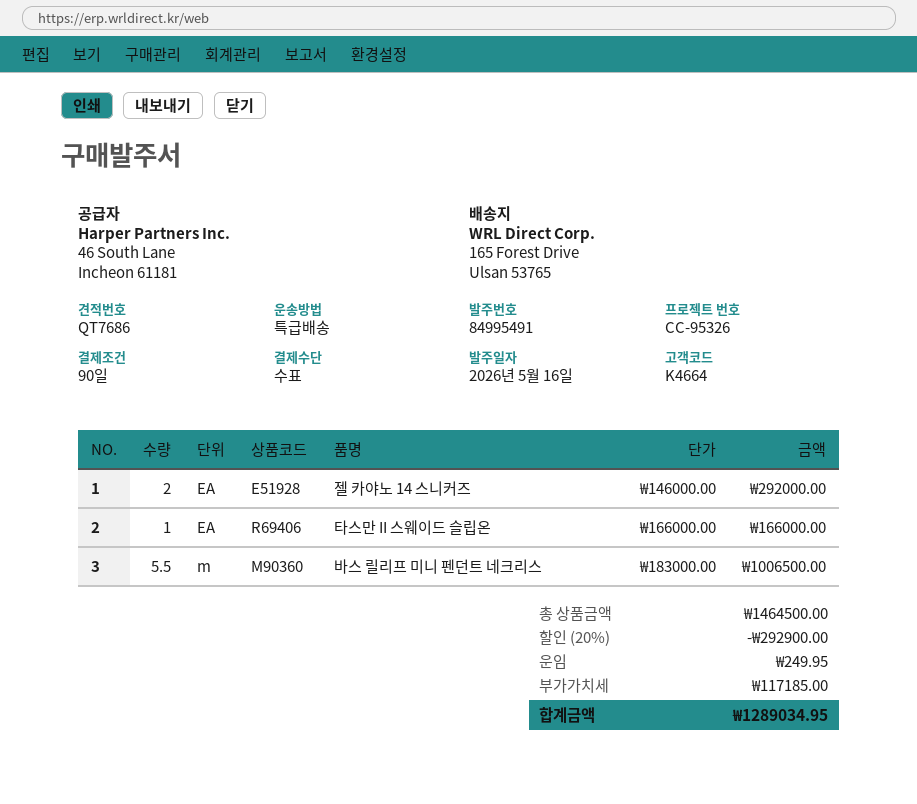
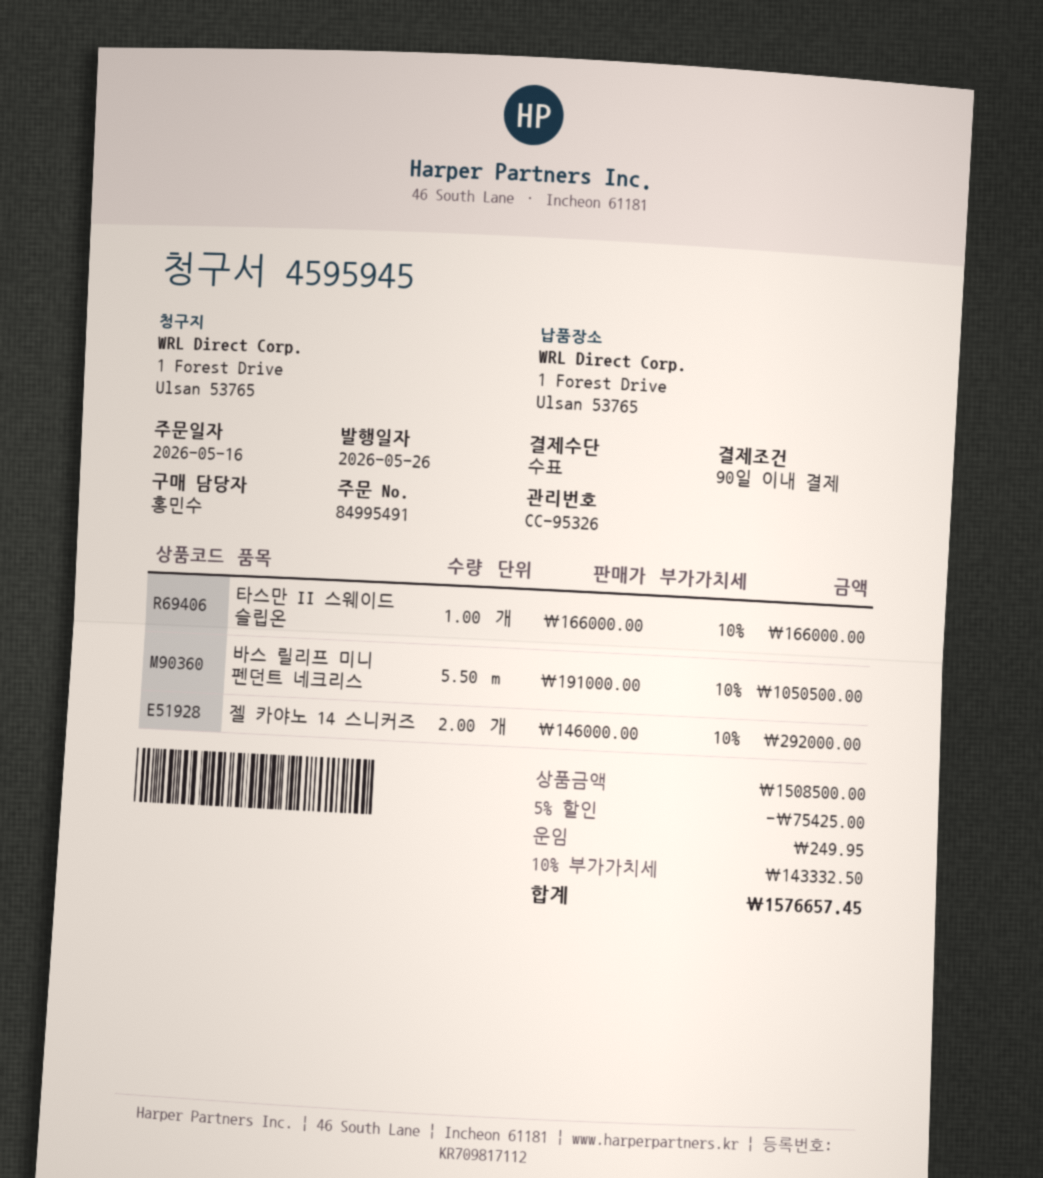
ship to: 165 Forest Drive, Ulsan 53765 -> 1 Forest Drive, Ulsan 53765
바스 릴리프 미니 펜던트 네크리스: 5.5 x 183000.00 = 1006500.00 -> 5.5 x 191000.00 = 1050500.00
subtotal: 1464500.00 -> 1508500.00
discount: 20% = 292900.00 -> 5% = 75425.00
tax: 117185.00 -> 143332.50
total: 1289034.95 -> 1576657.45

